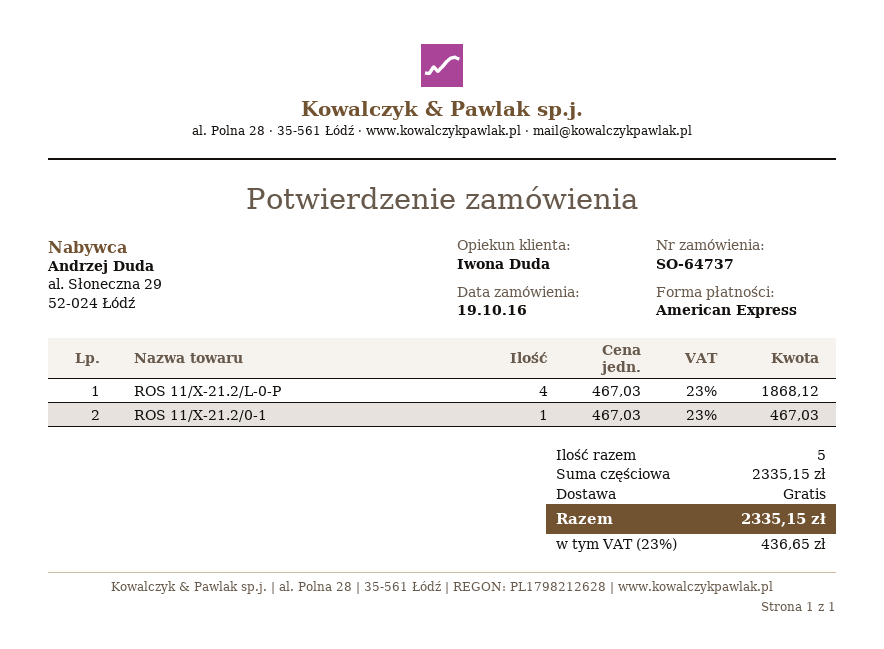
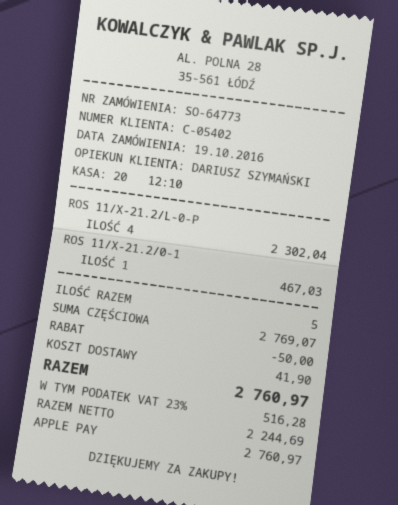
order number: SO-64737 -> SO-64773
sales rep: Iwona Duda -> DARIUSZ SZYMAŃSKI
payment method: American Express -> Apple Pay
ROS 11/X-21.2/L-0-P: 4 for 1868.12 -> 4 for 2302.04
subtotal: 2335.15 -> 2769.07
discount: none -> 50.00
shipping: 0.00 -> 41.90
tax: 23% = 436.65 -> 23% = 516.28
total: 2335.15 -> 2760.97

